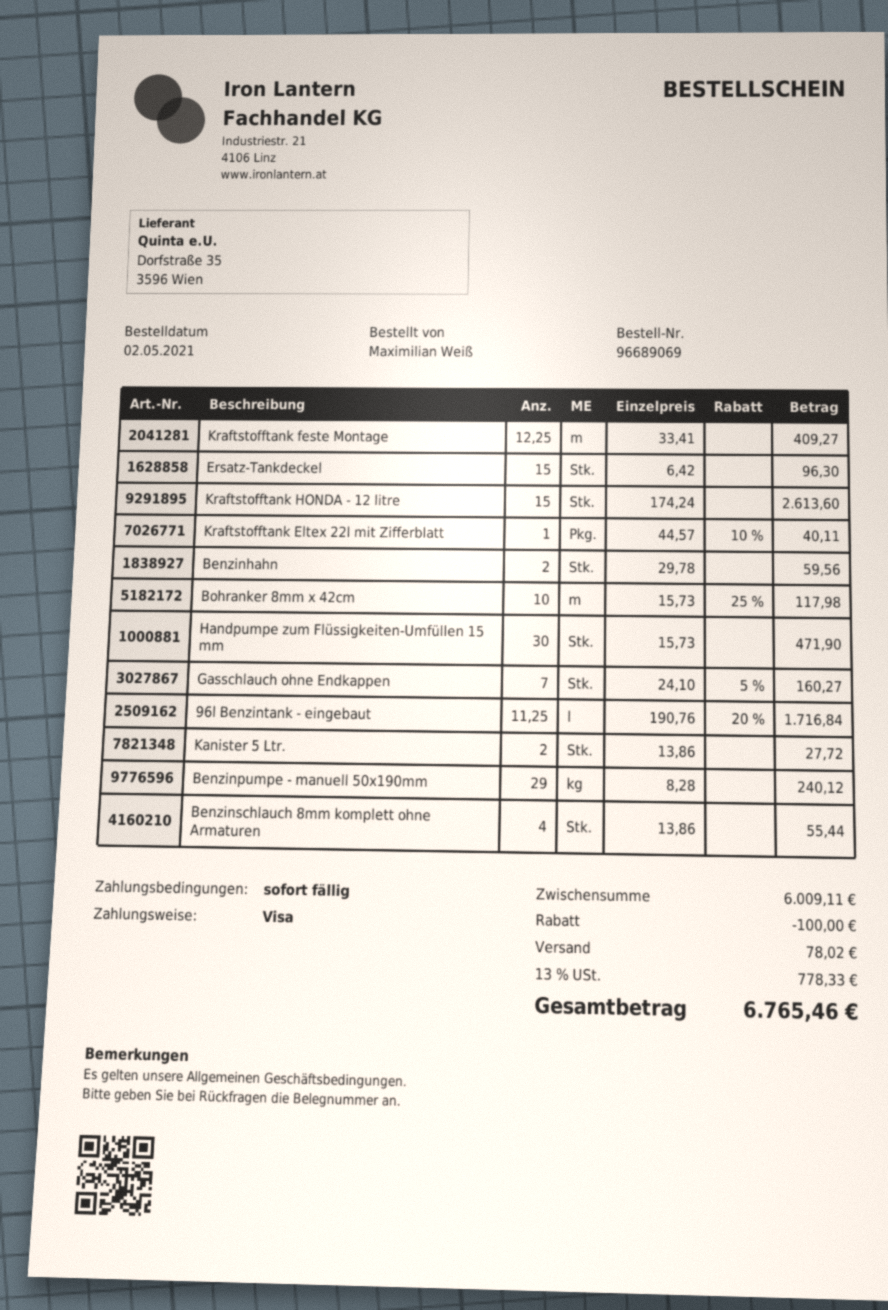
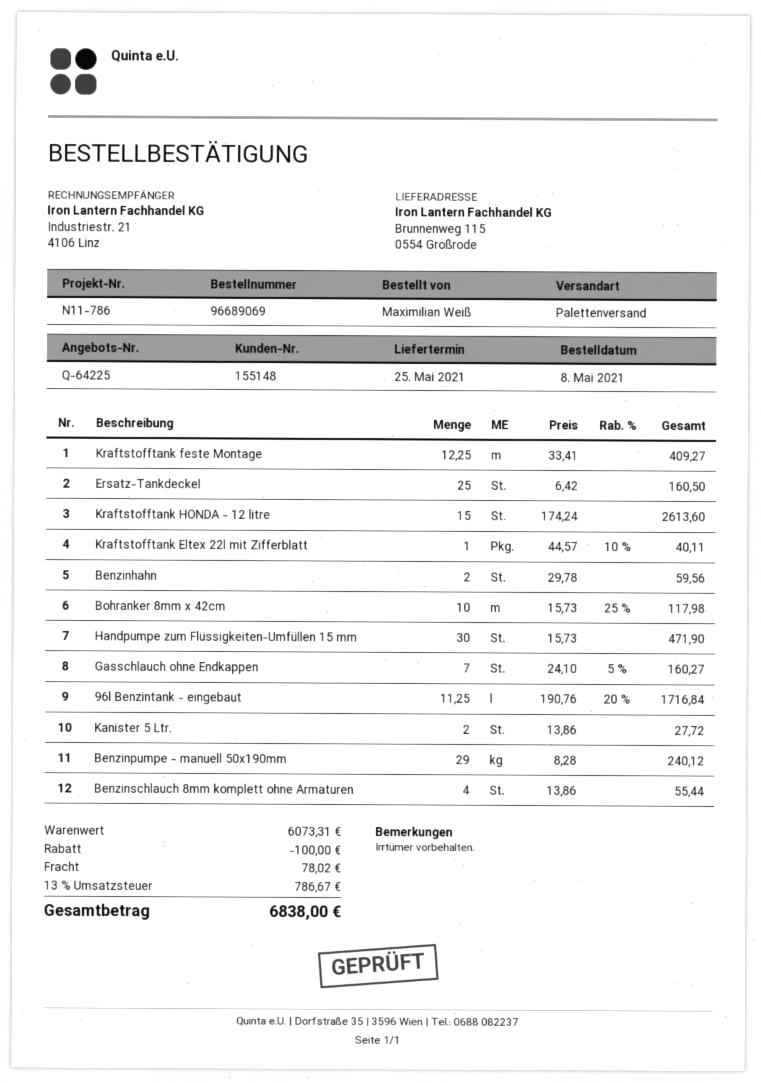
order date: 2021-05-02 -> 2021-05-08
Ersatz-Tankdeckel: 15 x 6.42 = 96.30 -> 25 x 6.42 = 160.50
subtotal: 6009.11 -> 6073.31
tax: 13% = 778.33 -> 13% = 786.67
total: 6765.46 -> 6838.00

